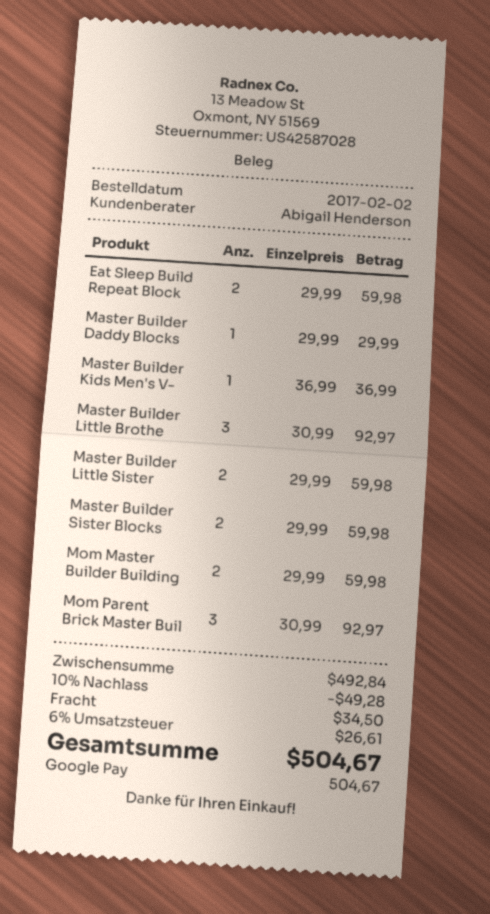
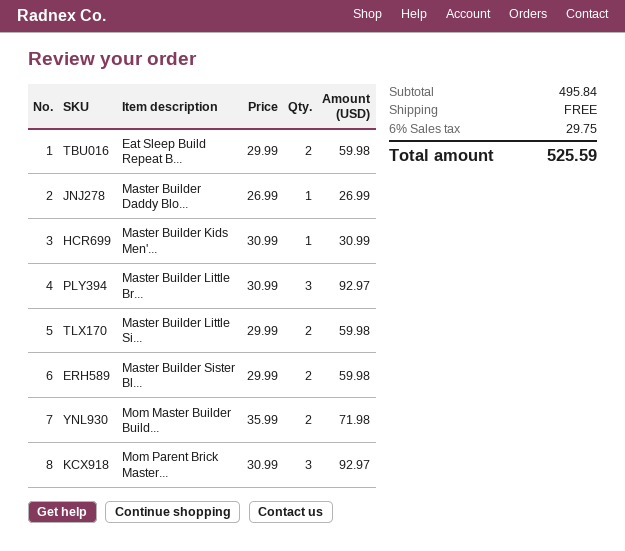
Master Builder Daddy Blocks: 1 x 29.99 = 29.99 -> 1 x 26.99 = 26.99
Master Builder Kids Men's V-: 1 x 36.99 = 36.99 -> 1 x 30.99 = 30.99
Mom Master Builder Building: 2 x 29.99 = 59.98 -> 2 x 35.99 = 71.98
subtotal: 492.84 -> 495.84
discount: 10% = 49.28 -> none
shipping: 34.50 -> 0.00
tax: 6% = 26.61 -> 6% = 29.75
total: 504.67 -> 525.59

